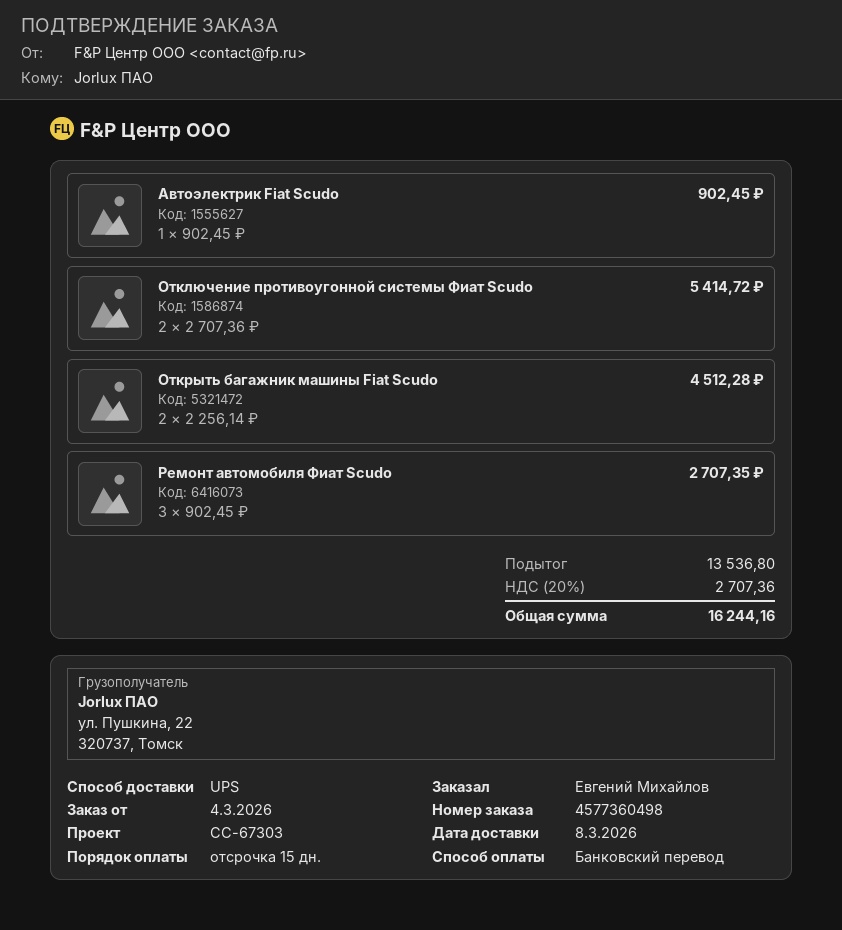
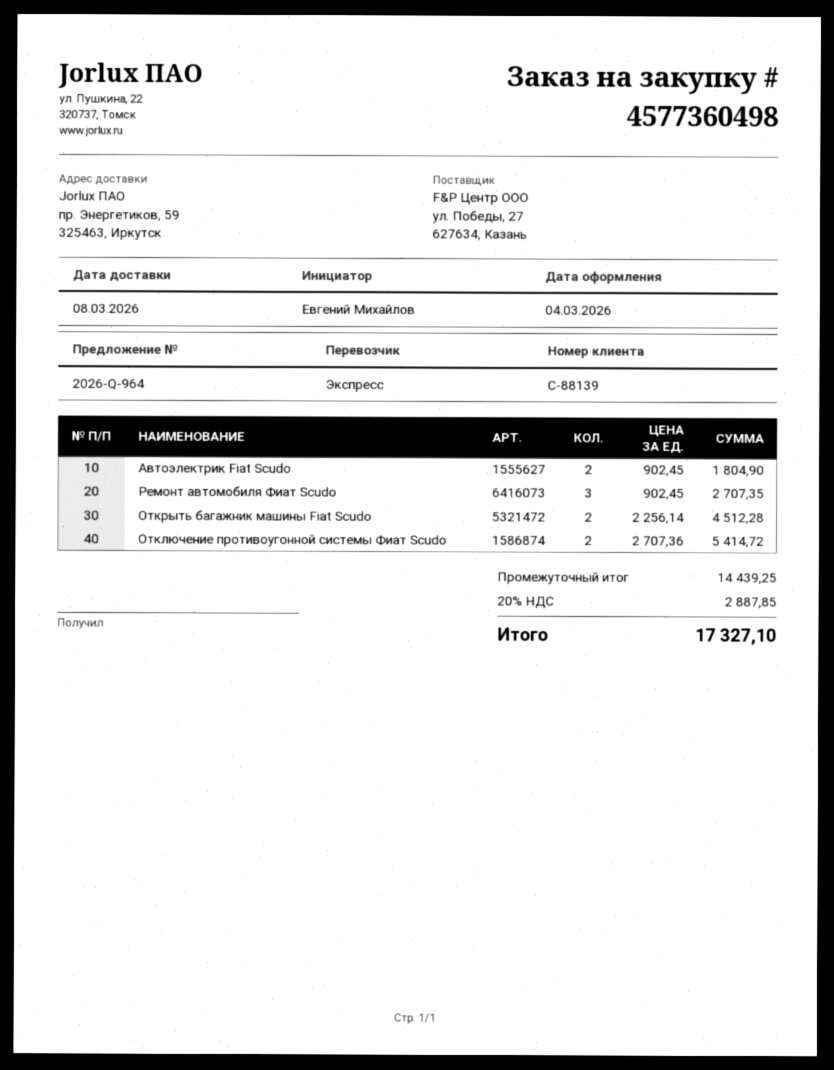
shipping method: UPS -> express
ship to: ул. Пушкина, 22, 320737, Томск -> пр. Энергетиков, 59, 325463, Иркутск
Автоэлектрик Fiat Scudo: 1 x 902.45 = 902.45 -> 2 x 902.45 = 1804.90
subtotal: 13536.80 -> 14439.25
tax: 20% = 2707.36 -> 20% = 2887.85
total: 16244.16 -> 17327.10

